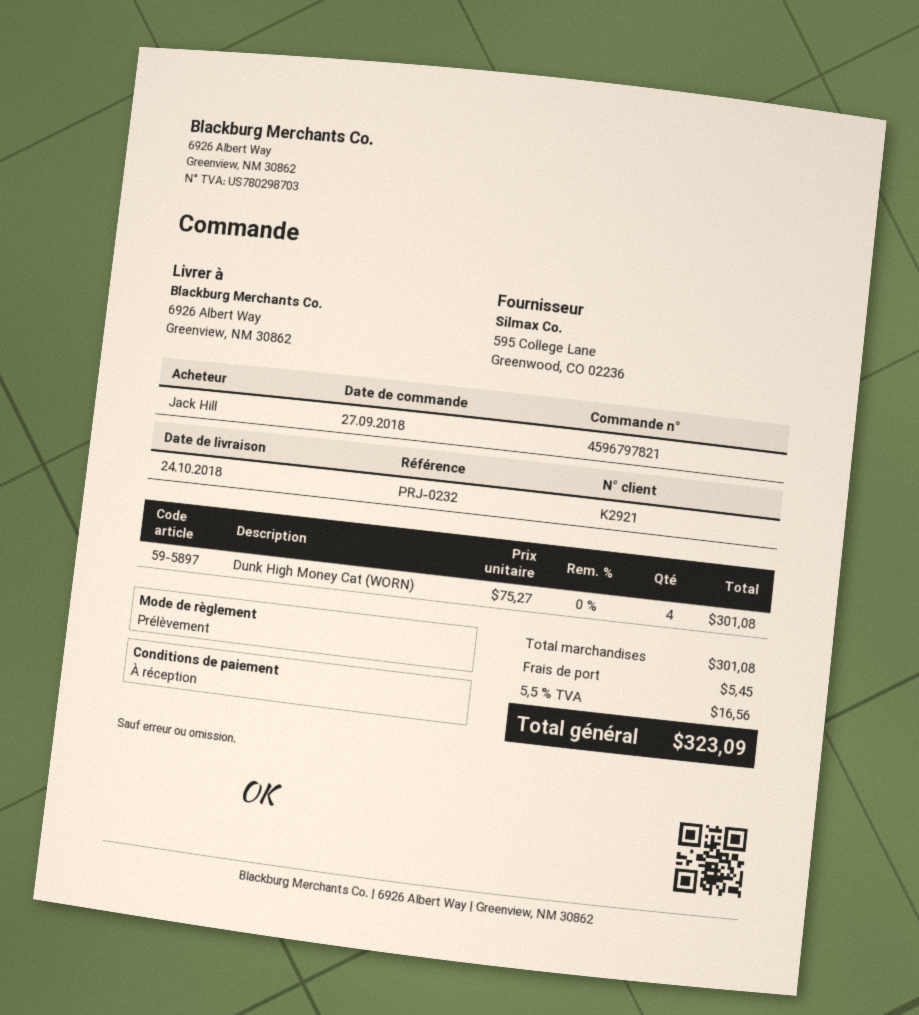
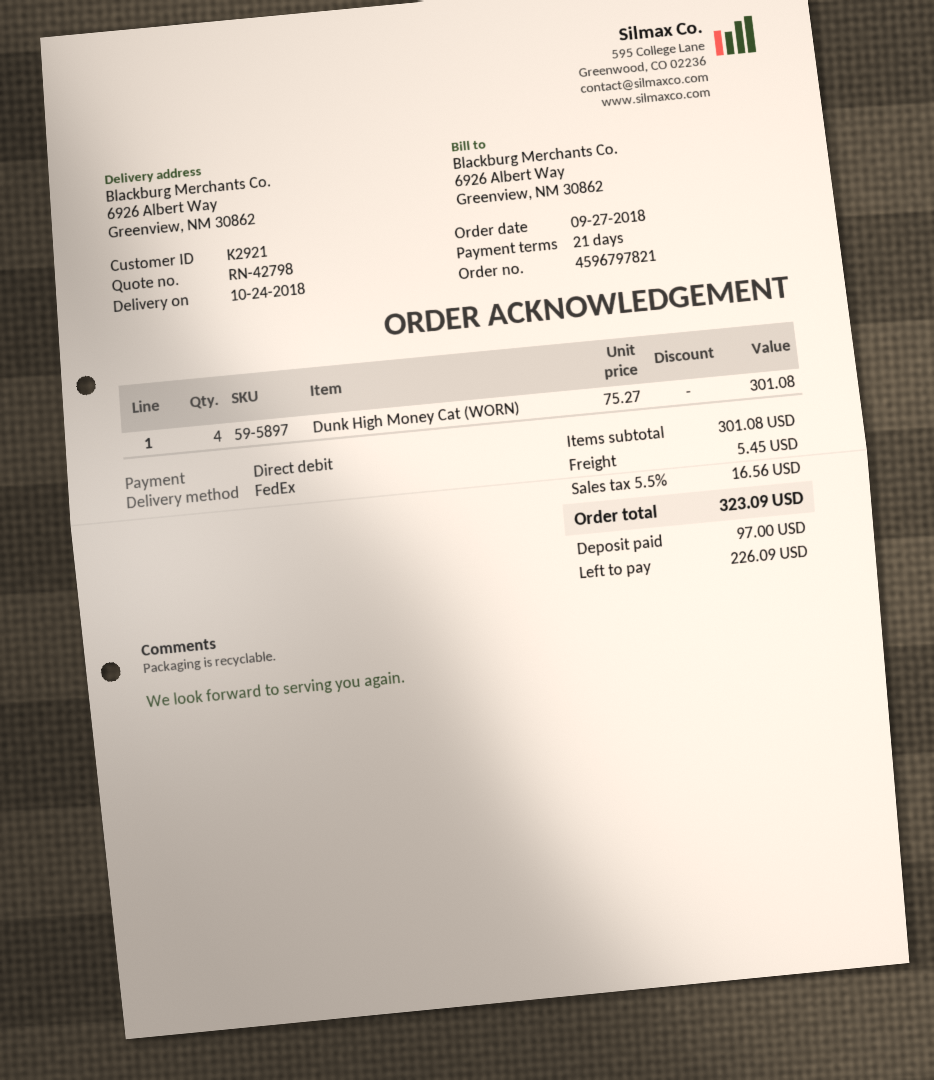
payment terms: on receipt -> 21 days

